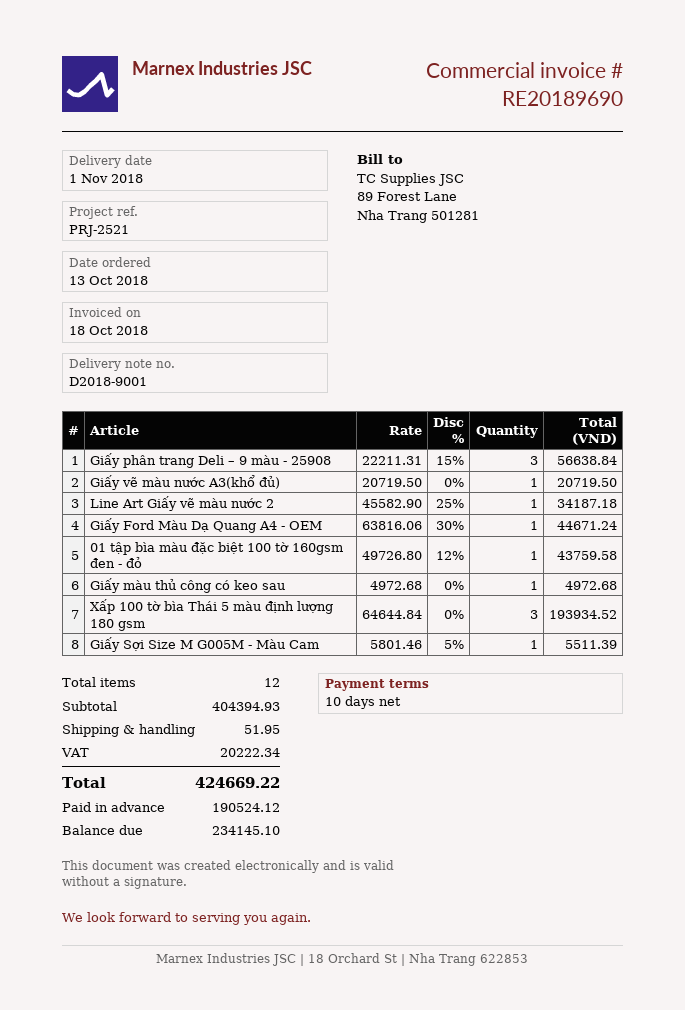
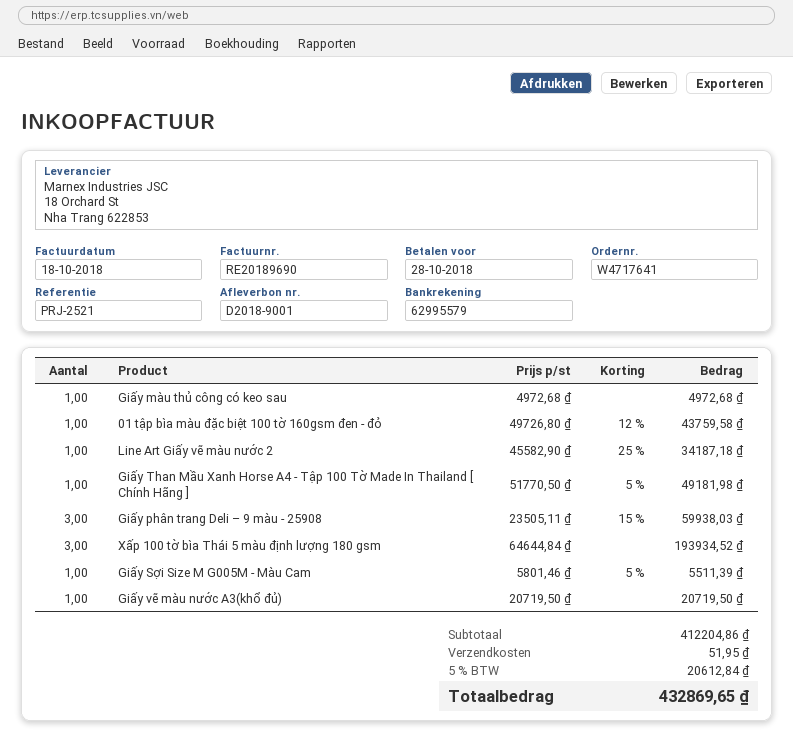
Giấy phân trang Deli – 9 màu - 25908: 3 x 22211.31 - 15% = 56638.84 -> 3 x 23505.11 - 15% = 59938.03
Giấy Ford Màu Dạ Quang A4 - OEM: 1 x 63816.06 - 30% = 44671.24 -> none
Giấy Than Mầu Xanh Horse A4 - Tập 100 Tờ Made In Thailand [ Chính Hãng ]: none -> 1 x 51770.50 - 5% = 49181.98
subtotal: 404394.93 -> 412204.86
tax: 20222.34 -> 20612.84
total: 424669.22 -> 432869.65

